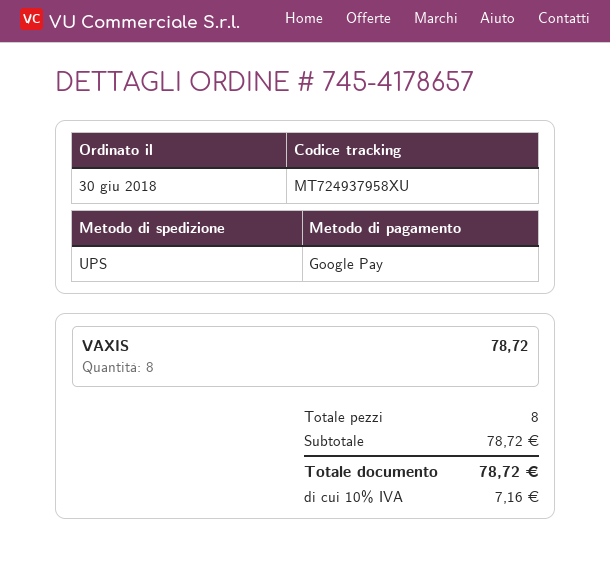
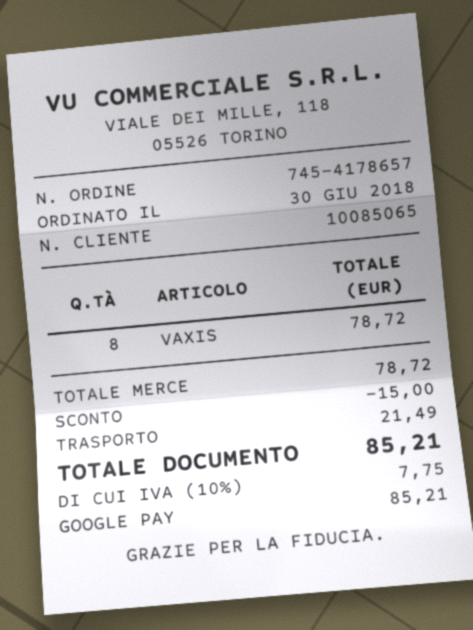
discount: none -> 15.00
shipping: none -> 21.49
tax: 10% = 7.16 -> 10% = 7.75
total: 78.72 -> 85.21

